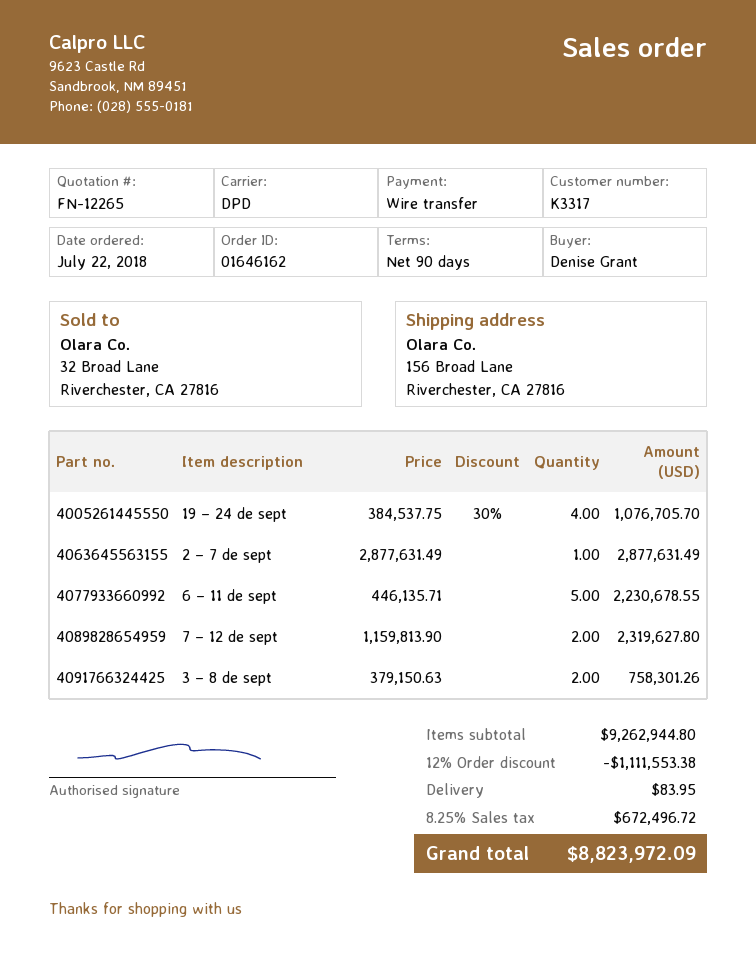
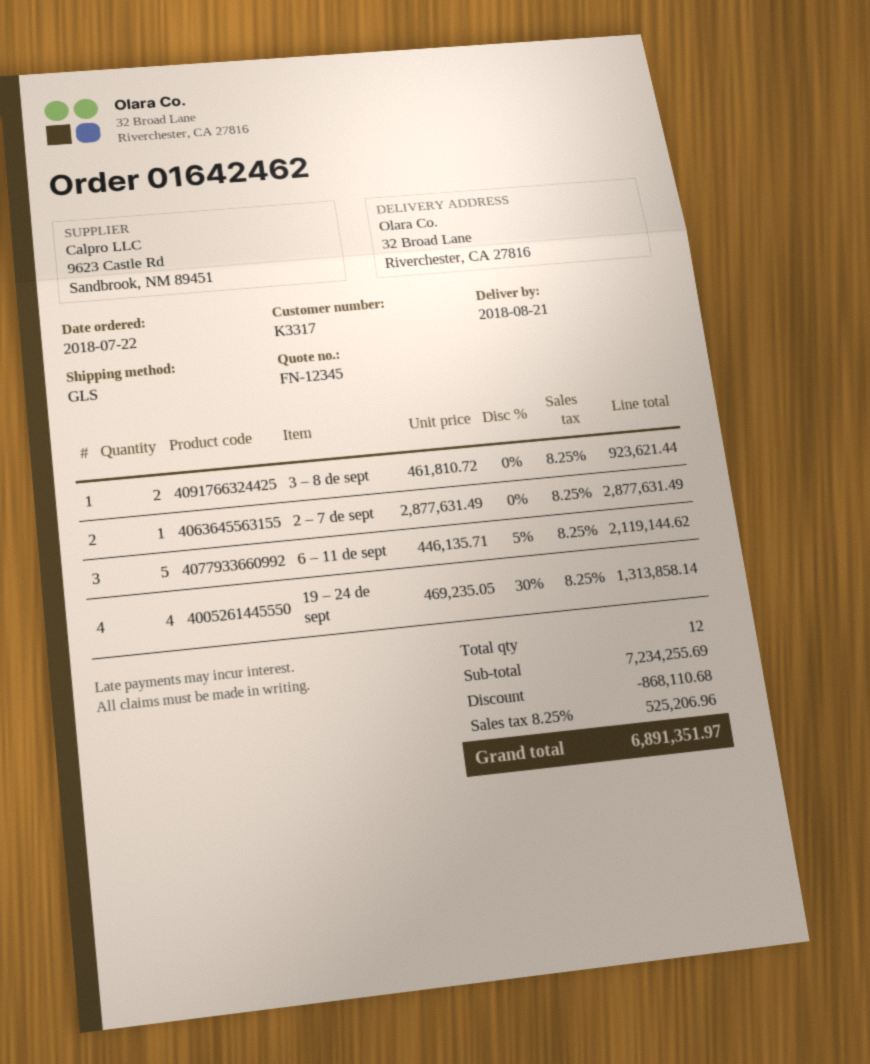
quote number: FN-12265 -> FN-12345
order number: 01646162 -> 01642462
shipping method: DPD -> GLS
ship to: 156 Broad Lane, Riverchester, CA 27816 -> 32 Broad Lane, Riverchester, CA 27816
19 – 24 de sept: 4 x 384537.75 - 30% = 1076705.70 -> 4 x 469235.05 - 30% = 1313858.14
6 – 11 de sept: 5 x 446135.71 = 2230678.55 -> 5 x 446135.71 - 5% = 2119144.62
7 – 12 de sept: 2 x 1159813.90 = 2319627.80 -> none
3 – 8 de sept: 2 x 379150.63 = 758301.26 -> 2 x 461810.72 = 923621.44
subtotal: 9262944.80 -> 7234255.69
discount: 1111553.38 -> 868110.68
shipping: 83.95 -> none
tax: 8.25% = 672496.72 -> 8.25% = 525206.96
total: 8823972.09 -> 6891351.97

